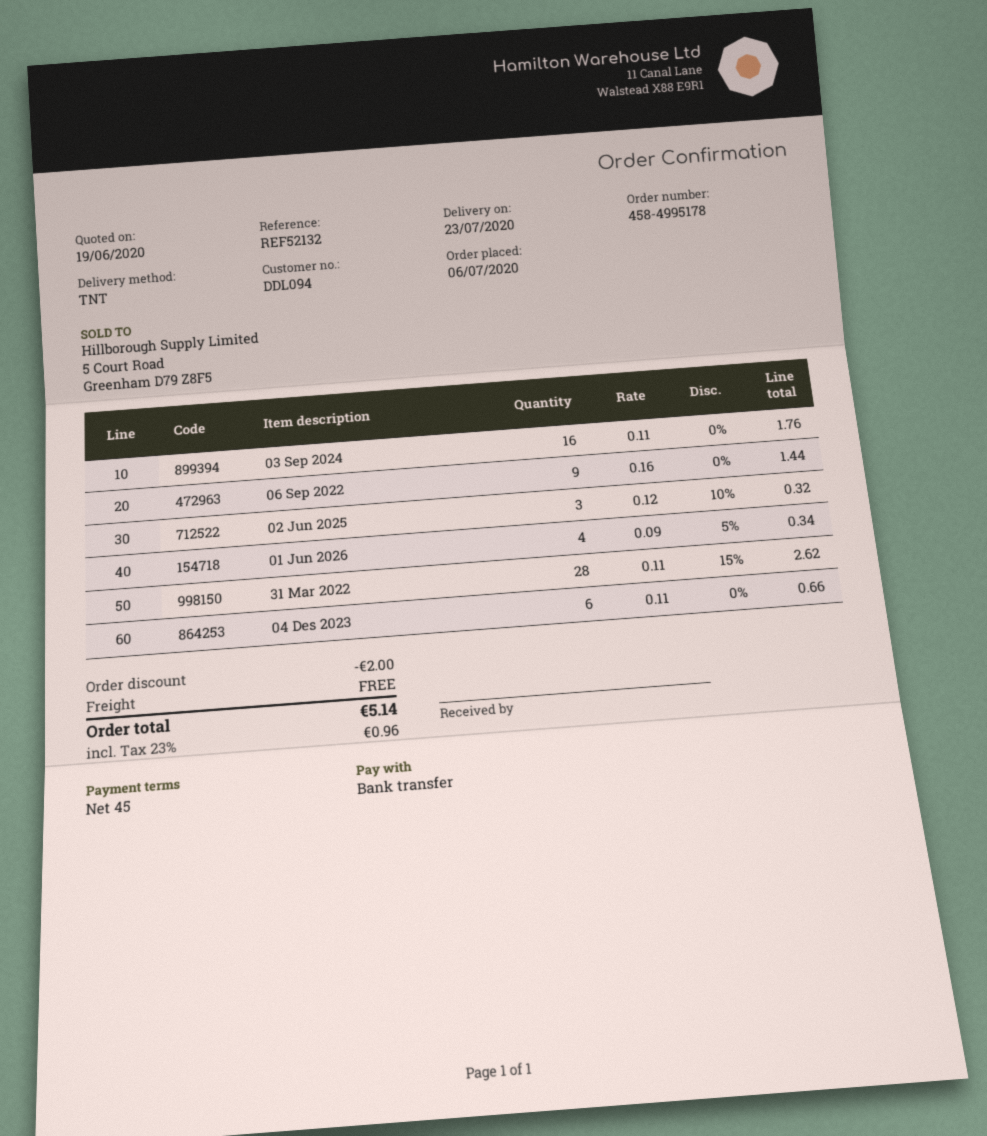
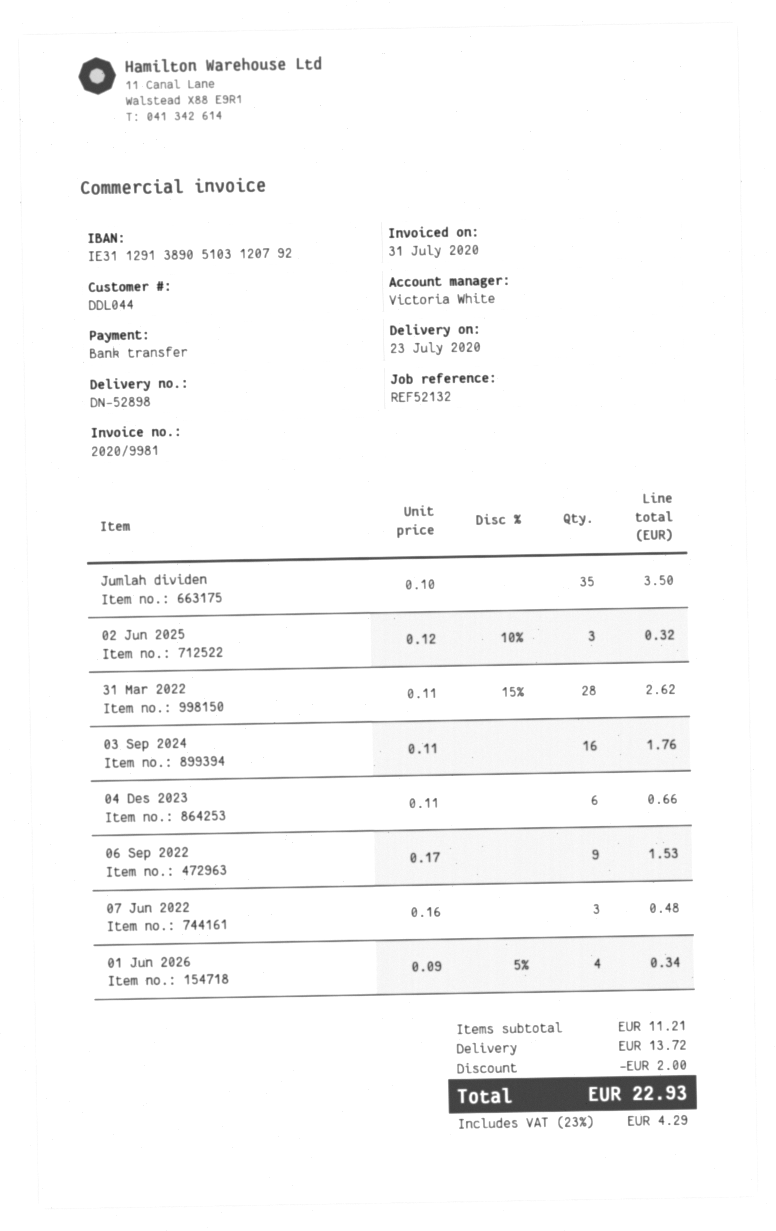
customer number: DDL094 -> DDL044
06 Sep 2022: 9 x 0.16 = 1.44 -> 9 x 0.17 = 1.53
Jumlah dividen: none -> 35 x 0.10 = 3.50
07 Jun 2022: none -> 3 x 0.16 = 0.48
shipping: 0.00 -> 13.72
tax: 23% = 0.96 -> 23% = 4.29
total: 5.14 -> 22.93

